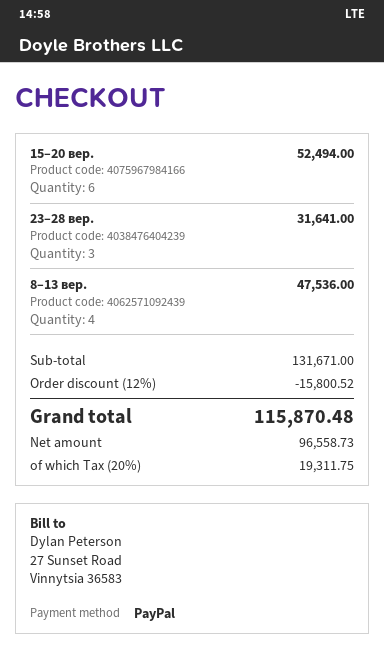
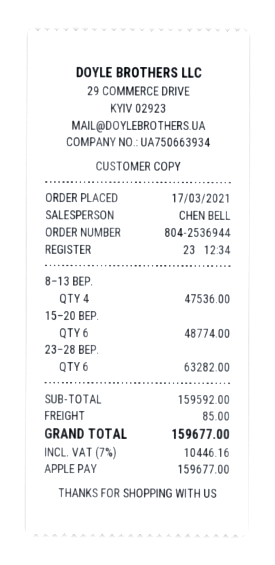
payment method: PayPal -> Apple Pay
15–20 вер.: 6 for 52494.00 -> 6 for 48774.00
23–28 вер.: 3 for 31641.00 -> 6 for 63282.00
subtotal: 131671.00 -> 159592.00
discount: 12% = 15800.52 -> none
shipping: none -> 85.00
tax: 20% = 19311.75 -> 7% = 10446.16
total: 115870.48 -> 159677.00

